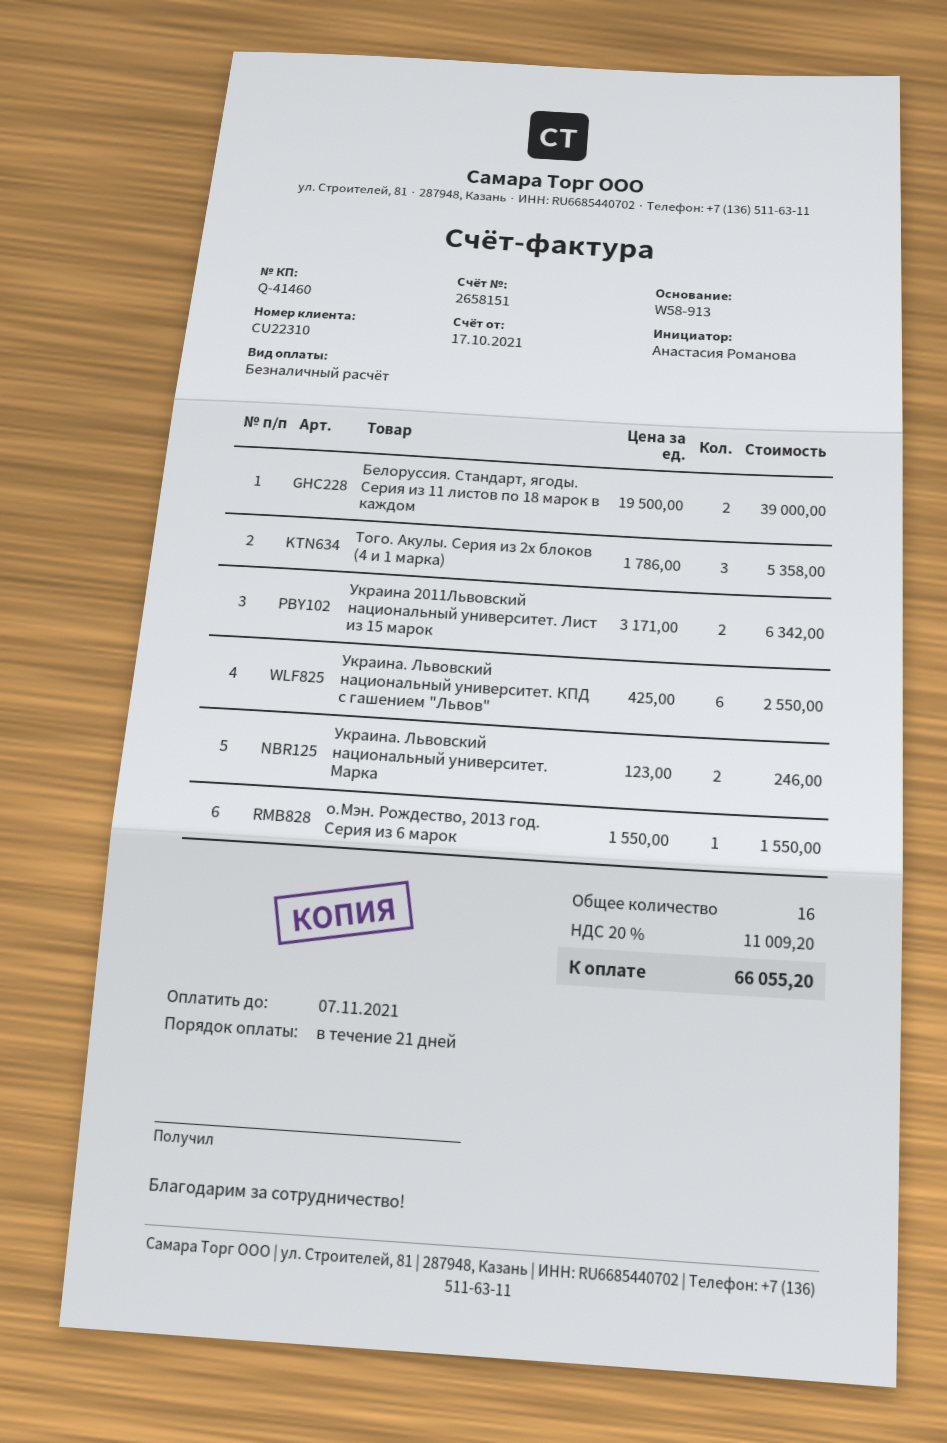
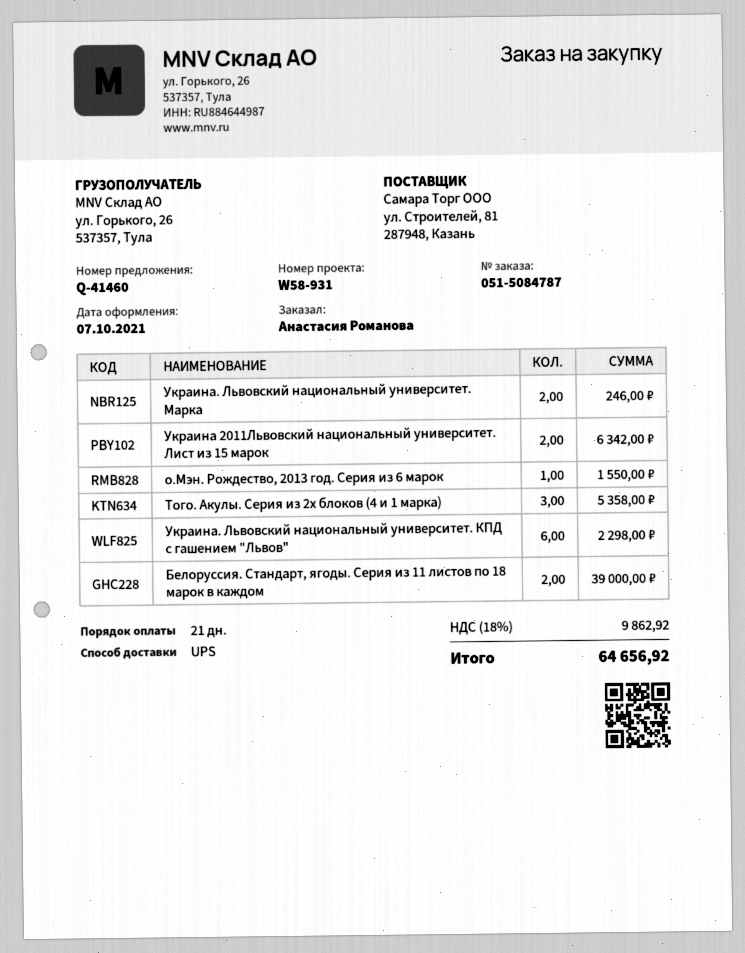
reference: W58-913 -> W58-931
Украина. Львовский национальный университет. КПД с гашением "Львов": 6 for 2550.00 -> 6 for 2298.00
tax: 20% = 11009.20 -> 18% = 9862.92
total: 66055.20 -> 64656.92

